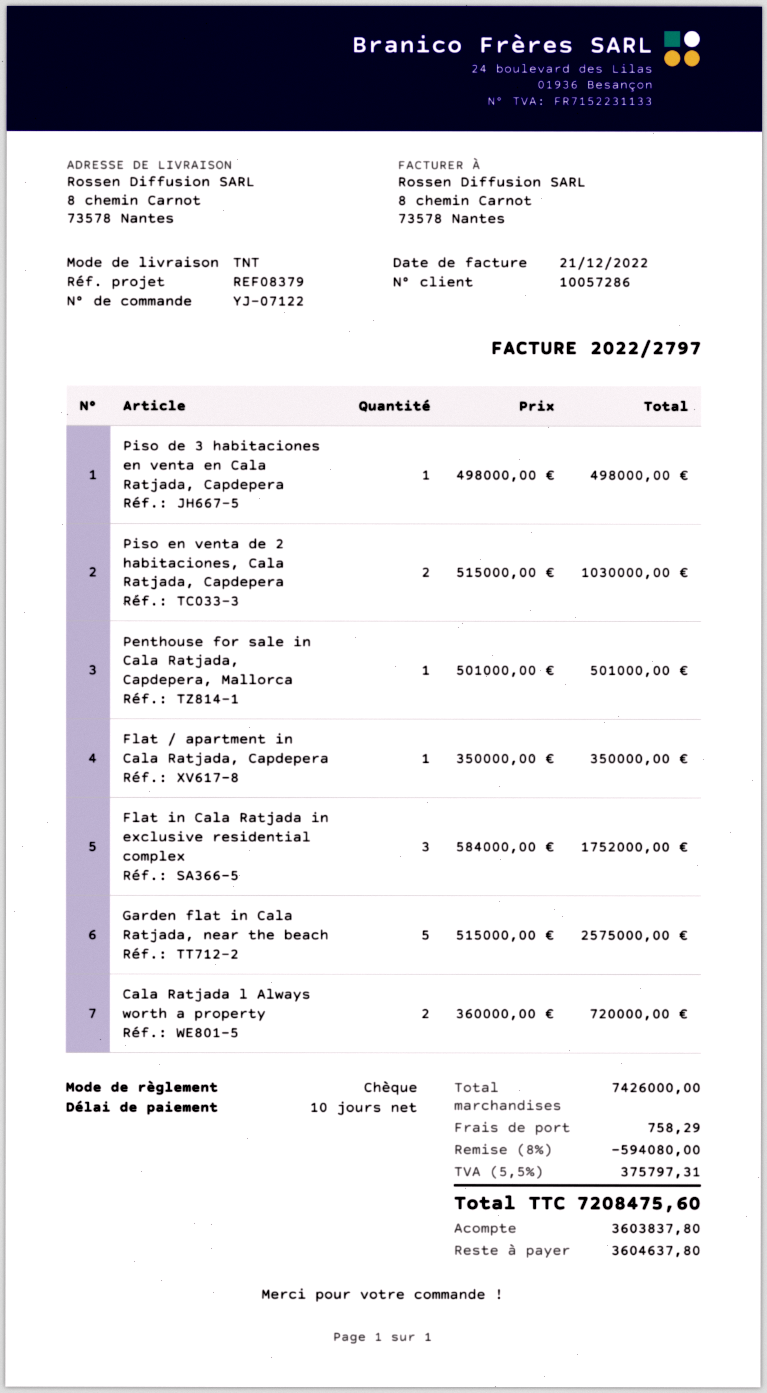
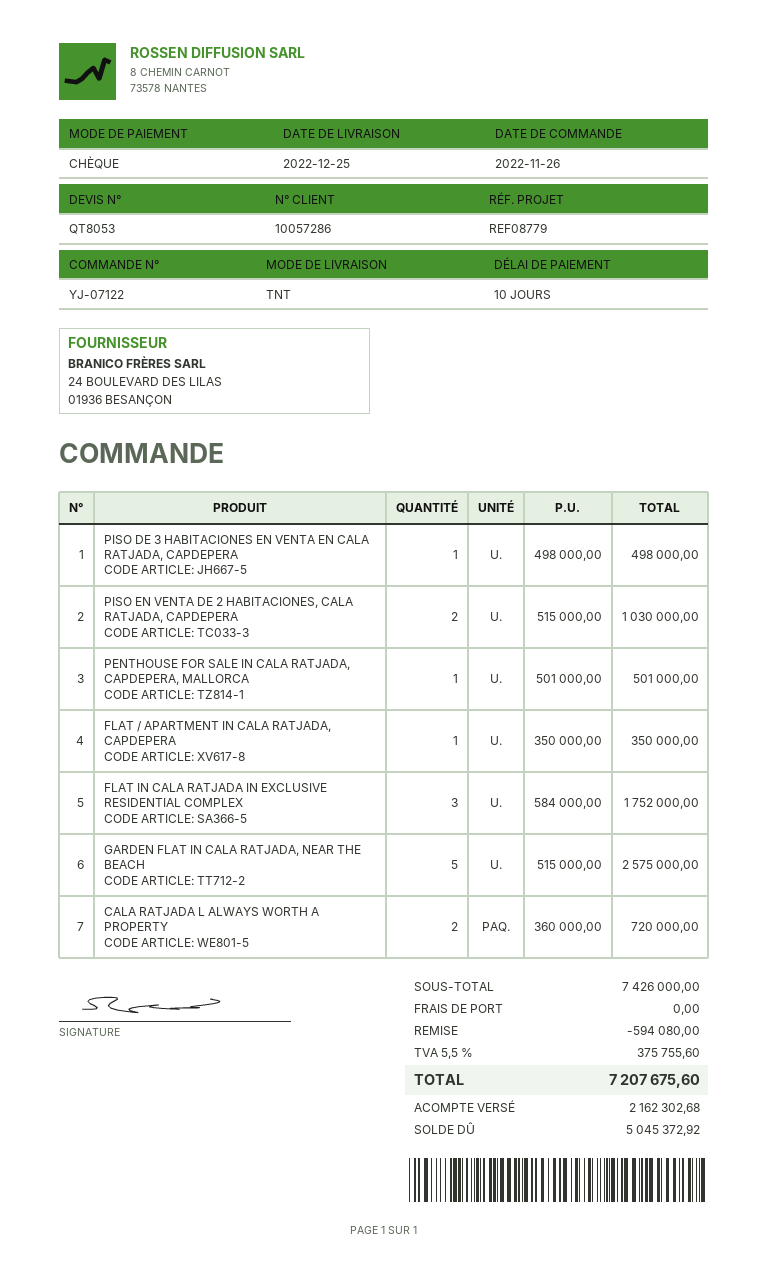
reference: REF08379 -> REF08779
shipping: 758.29 -> 0.00
tax: 5.5% = 375797.31 -> 5.5% = 375755.60
total: 7208475.60 -> 7207675.60
deposit: 3603837.80 -> 2162302.68
balance: 3604637.80 -> 5045372.92

